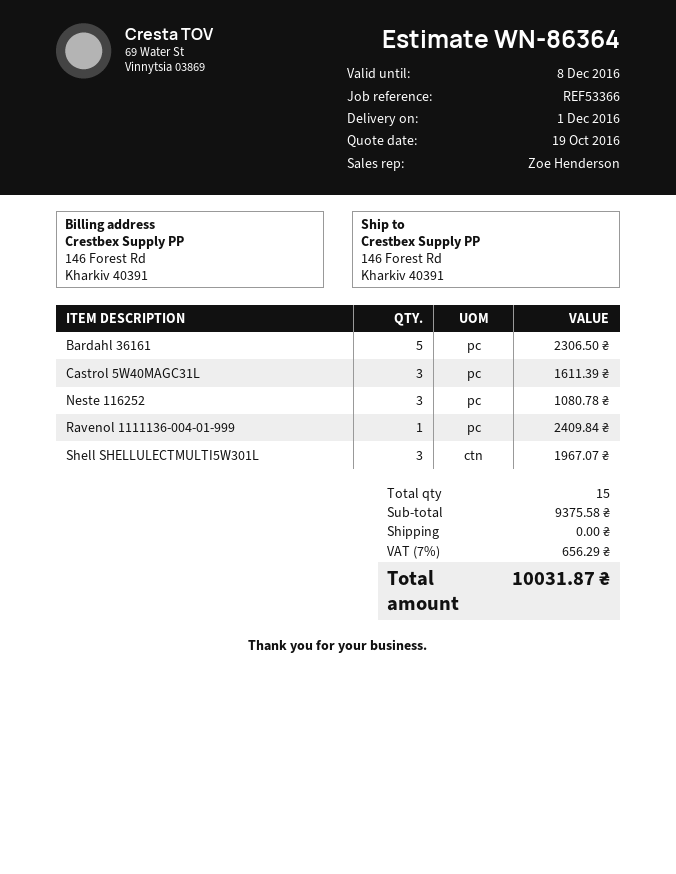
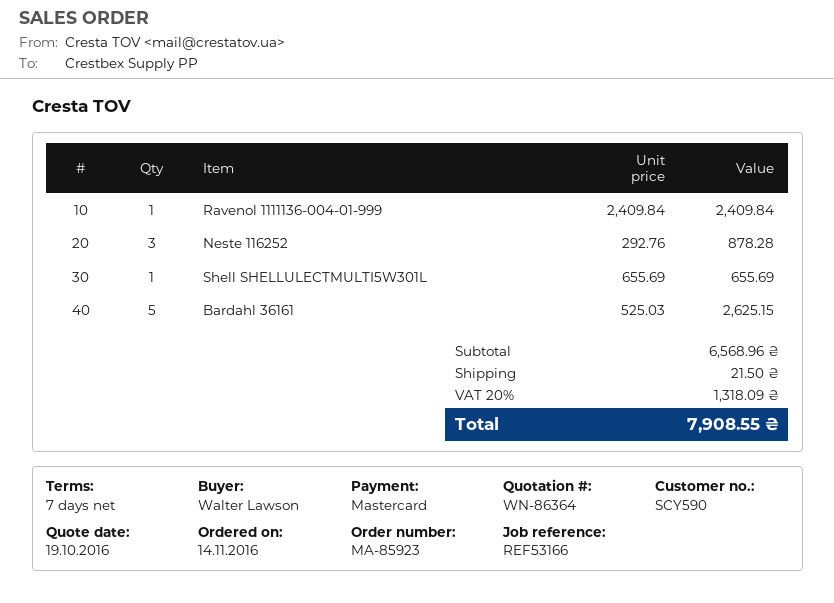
reference: REF53366 -> REF53166
Bardahl 36161: 5 for 2306.50 -> 5 for 2625.15
Castrol 5W40MAGC31L: 3 for 1611.39 -> none
Neste 116252: 3 for 1080.78 -> 3 for 878.28
Shell SHELLULECTMULTI5W301L: 3 for 1967.07 -> 1 for 655.69
subtotal: 9375.58 -> 6568.96
shipping: 0.00 -> 21.50
tax: 7% = 656.29 -> 20% = 1318.09
total: 10031.87 -> 7908.55

